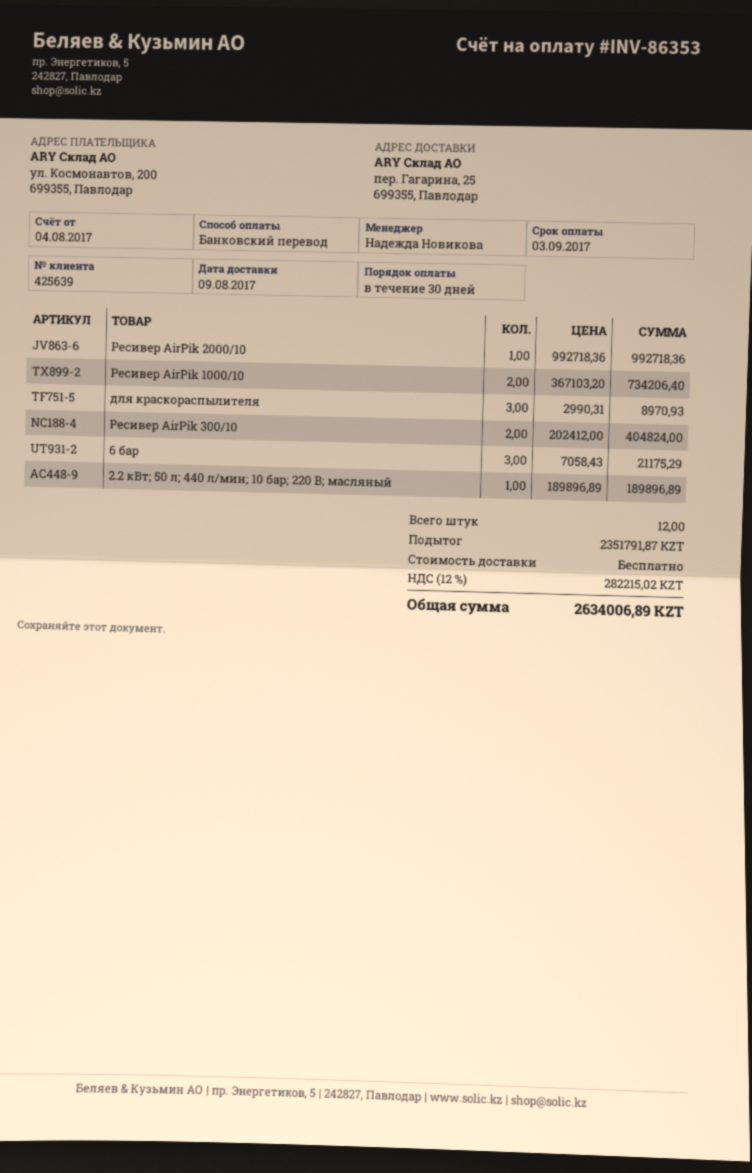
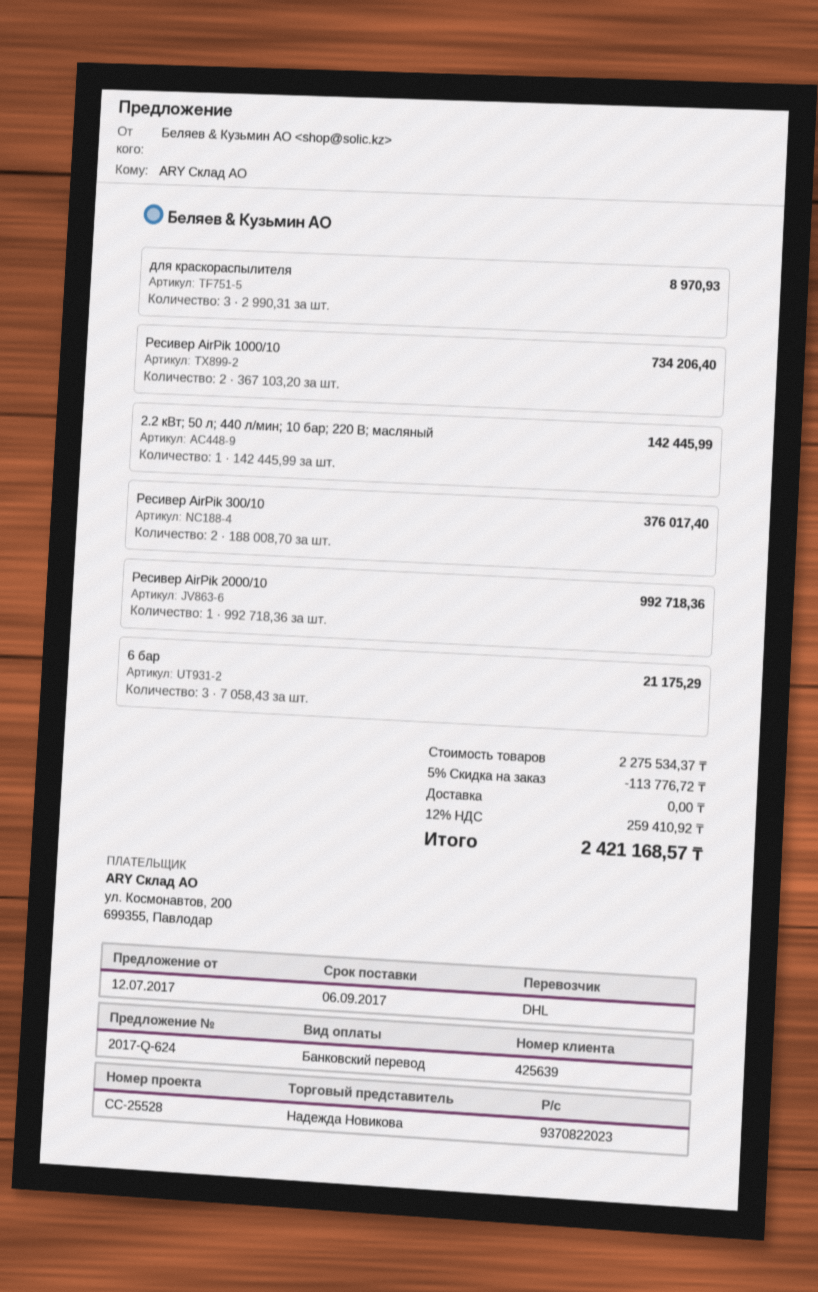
delivery date: 2017-08-09 -> 2017-09-06
Ресивер AirPik 300/10: 2 x 202412.00 = 404824.00 -> 2 x 188008.70 = 376017.40
2.2 кВт; 50 л; 440 л/мин; 10 бар; 220 В; масляный: 1 x 189896.89 = 189896.89 -> 1 x 142445.99 = 142445.99
subtotal: 2351791.87 -> 2275534.37
discount: none -> 5% = 113776.72
tax: 12% = 282215.02 -> 12% = 259410.92
total: 2634006.89 -> 2421168.57

